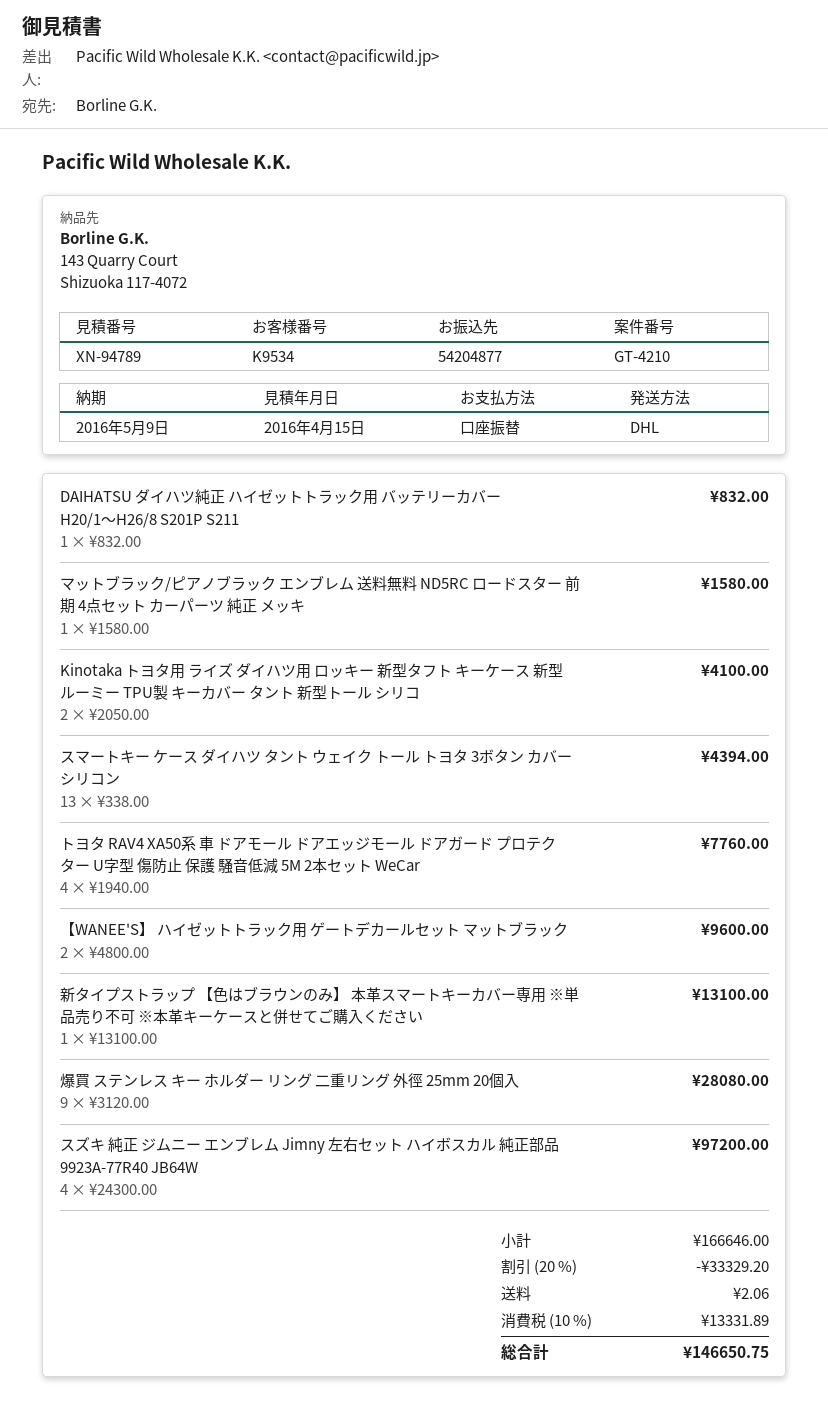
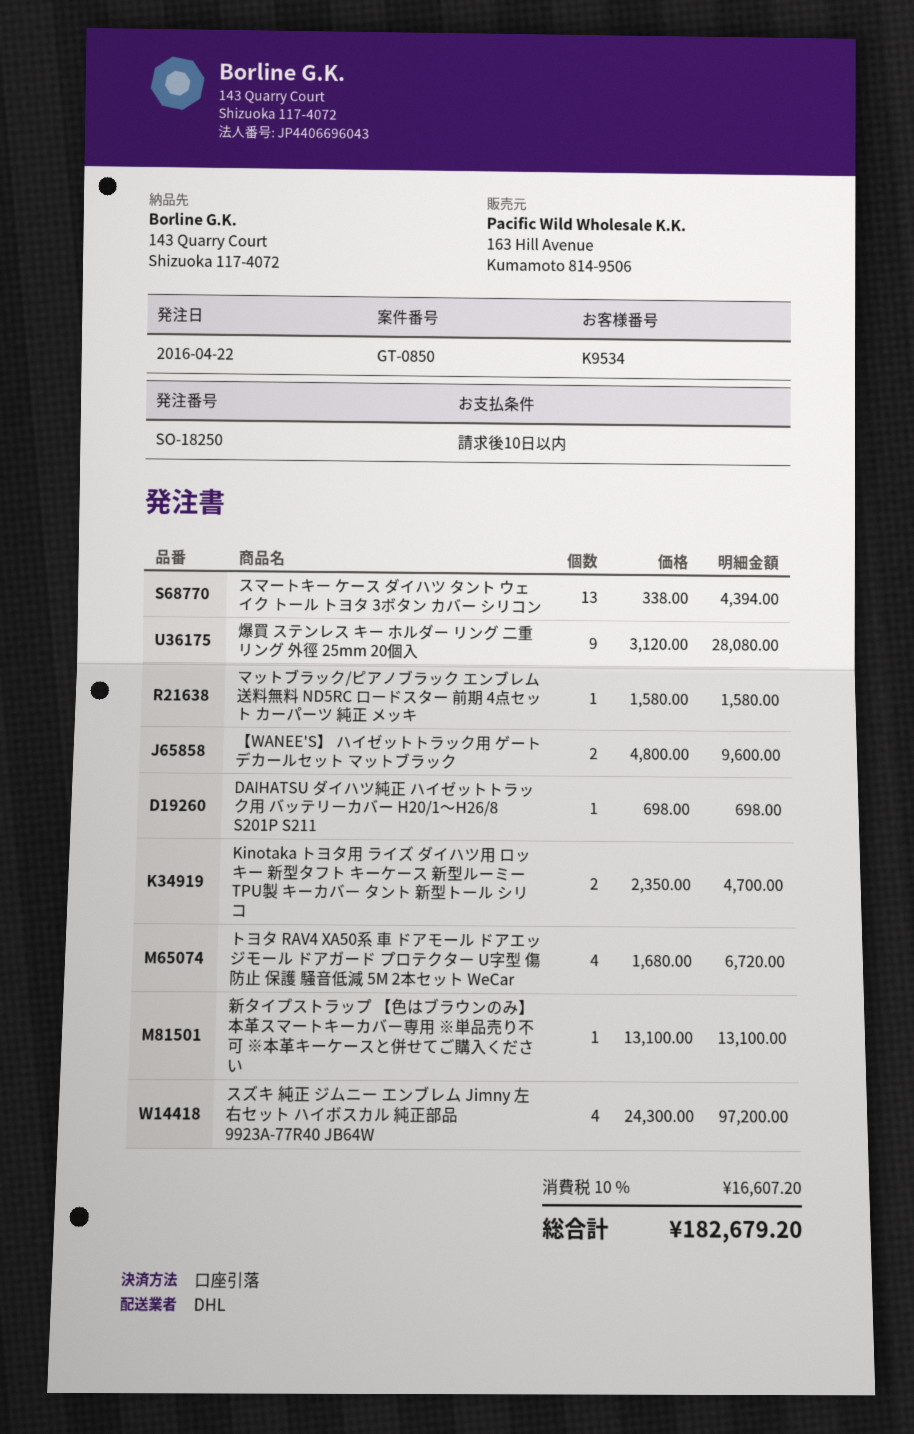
reference: GT-4210 -> GT-0850
DAIHATSU ダイハツ純正 ハイゼットトラック用 バッテリーカバー H20/1〜H26/8 S201P S211: 1 x 832.00 = 832.00 -> 1 x 698.00 = 698.00
Kinotaka トヨタ用 ライズ ダイハツ用 ロッキー 新型タフト キーケース 新型ルーミー TPU製 キーカバー タント 新型トール シリコ: 2 x 2050.00 = 4100.00 -> 2 x 2350.00 = 4700.00
トヨタ RAV4 XA50系 車 ドアモール ドアエッジモール ドアガード プロテクター U字型 傷防止 保護 騒音低減 5M 2本セット WeCar: 4 x 1940.00 = 7760.00 -> 4 x 1680.00 = 6720.00
discount: 20% = 33329.20 -> none
shipping: 2.06 -> none
tax: 10% = 13331.89 -> 10% = 16607.20
total: 146650.75 -> 182679.20

